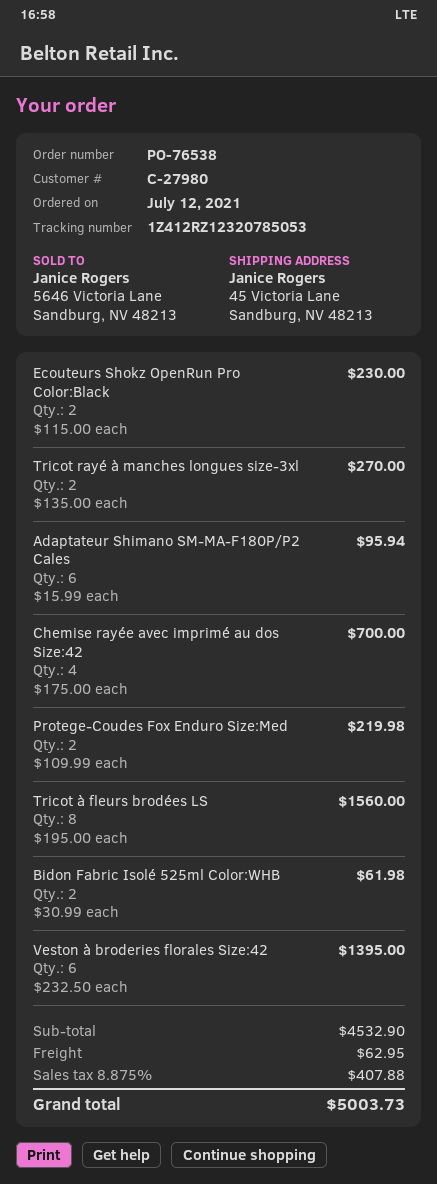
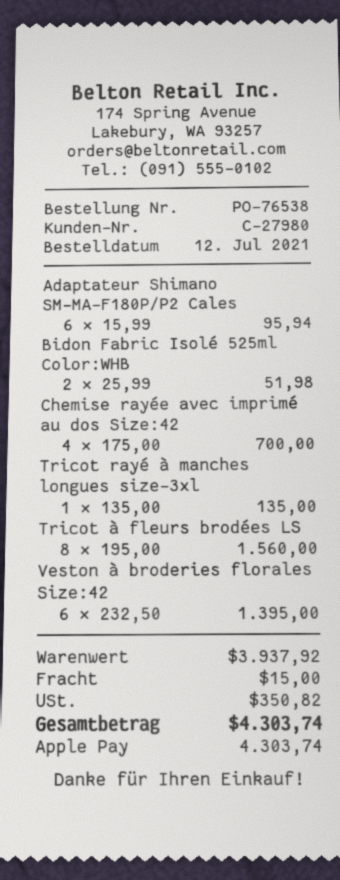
Ecouteurs Shokz OpenRun Pro Color:Black: 2 x 115.00 = 230.00 -> none
Tricot rayé à manches longues size-3xl: 2 x 135.00 = 270.00 -> 1 x 135.00 = 135.00
Protege-Coudes Fox Enduro Size:Med: 2 x 109.99 = 219.98 -> none
Bidon Fabric Isolé 525ml Color:WHB: 2 x 30.99 = 61.98 -> 2 x 25.99 = 51.98
subtotal: 4532.90 -> 3937.92
shipping: 62.95 -> 15.00
tax: 407.88 -> 350.82
total: 5003.73 -> 4303.74

